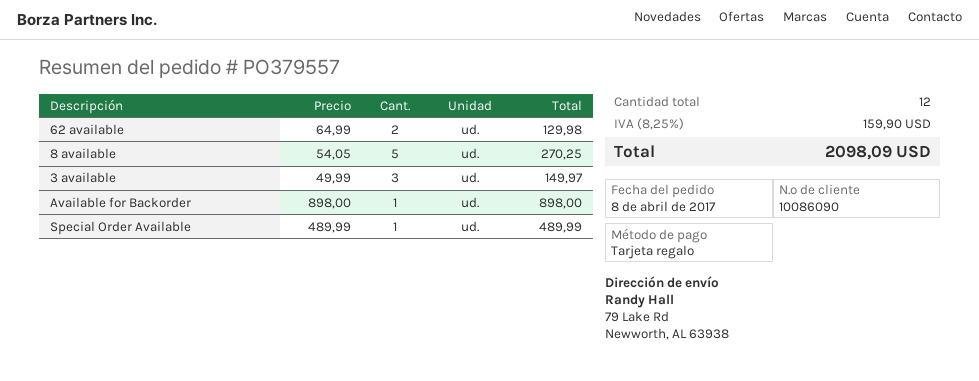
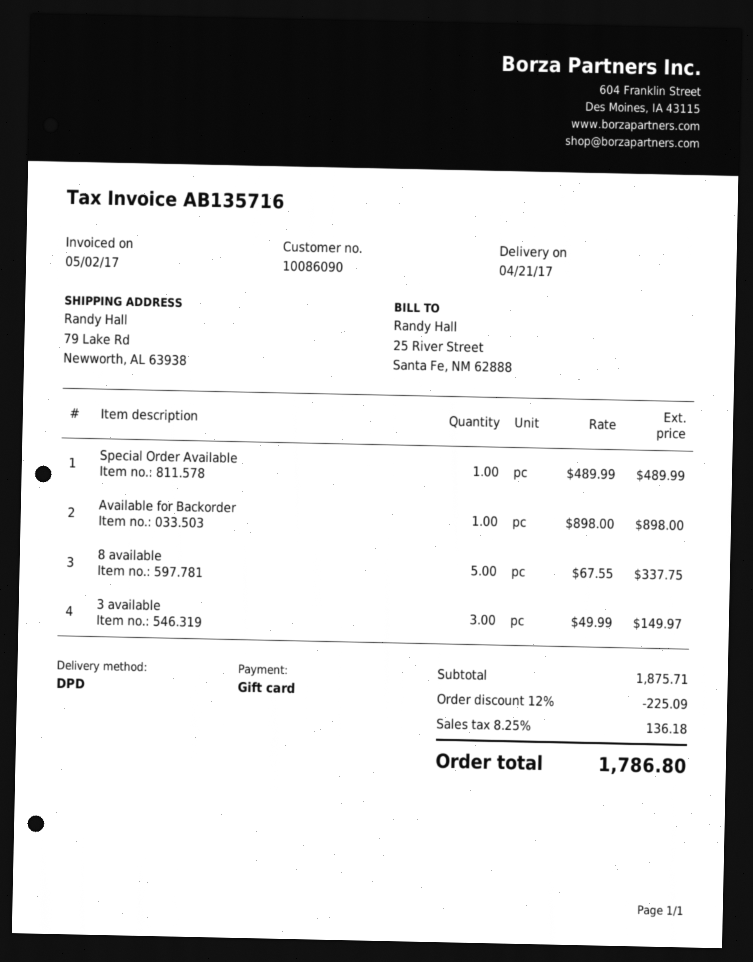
62 available: 2 x 64.99 = 129.98 -> none
8 available: 5 x 54.05 = 270.25 -> 5 x 67.55 = 337.75
discount: none -> 12% = 225.09
tax: 8.25% = 159.90 -> 8.25% = 136.18
total: 2098.09 -> 1786.80

